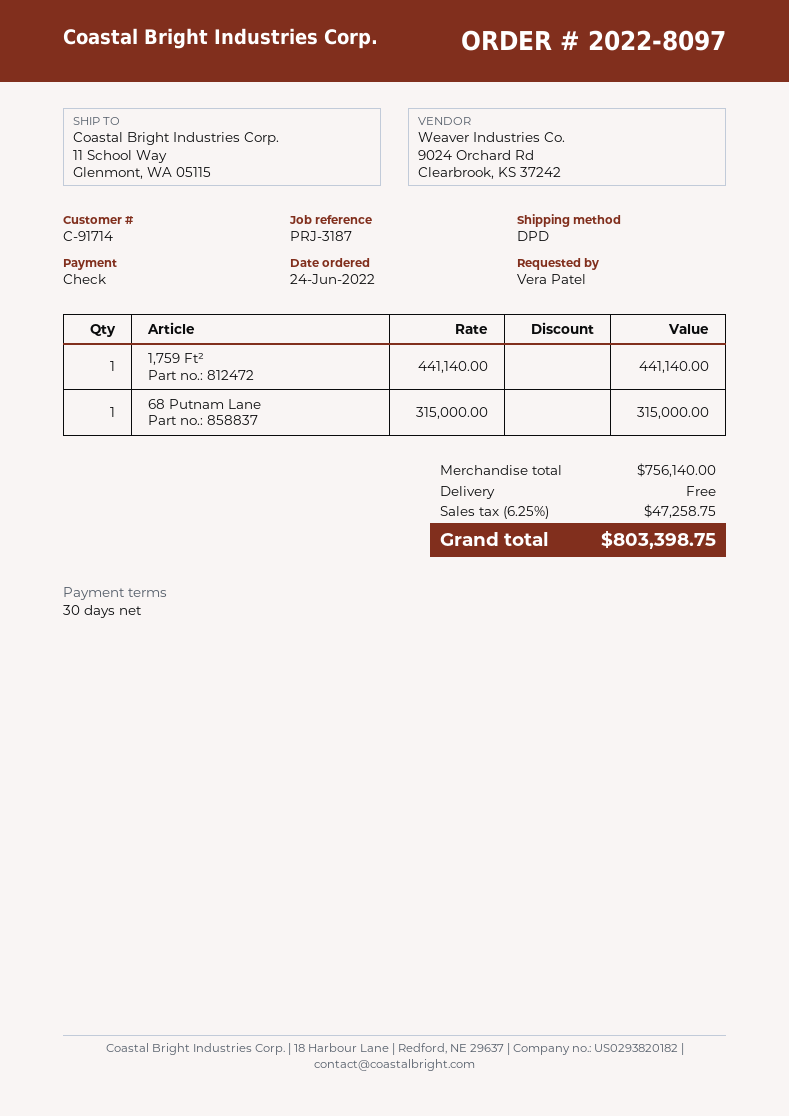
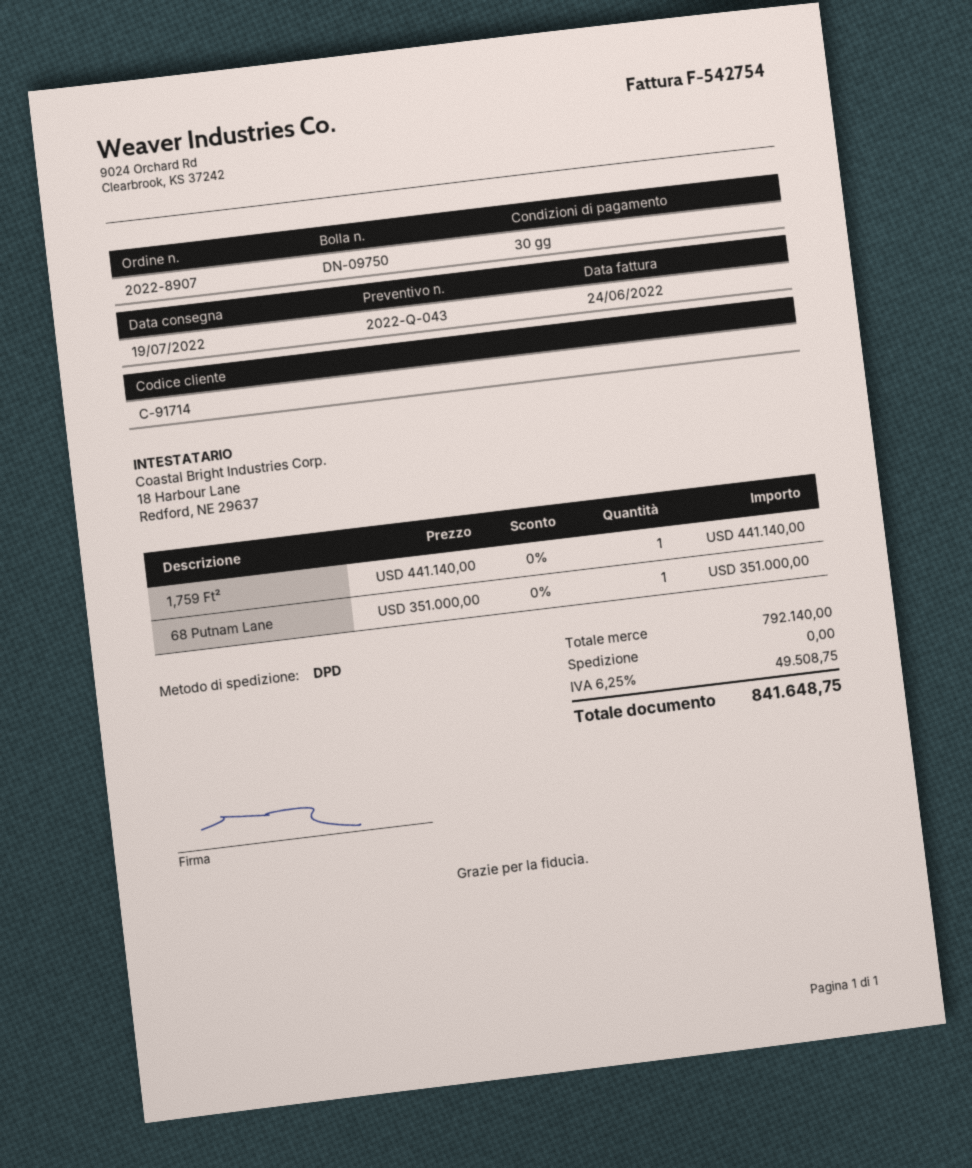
order number: 2022-8097 -> 2022-8907
68 Putnam Lane: 1 x 315000.00 = 315000.00 -> 1 x 351000.00 = 351000.00
subtotal: 756140.00 -> 792140.00
tax: 6.25% = 47258.75 -> 6.25% = 49508.75
total: 803398.75 -> 841648.75

